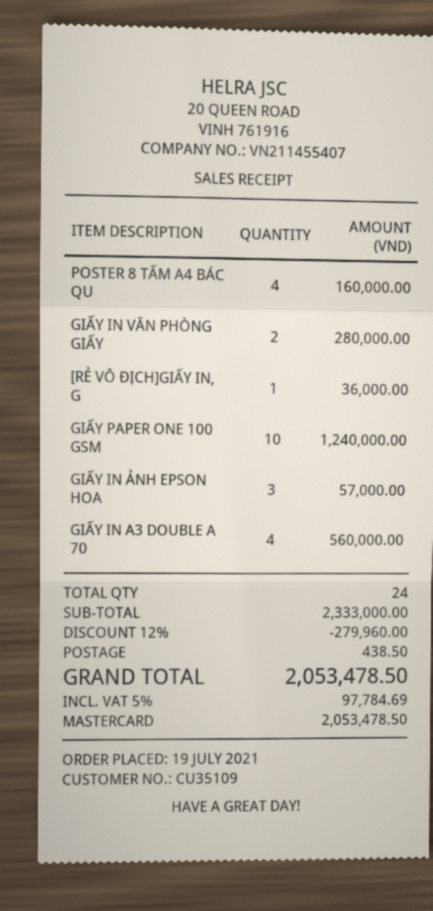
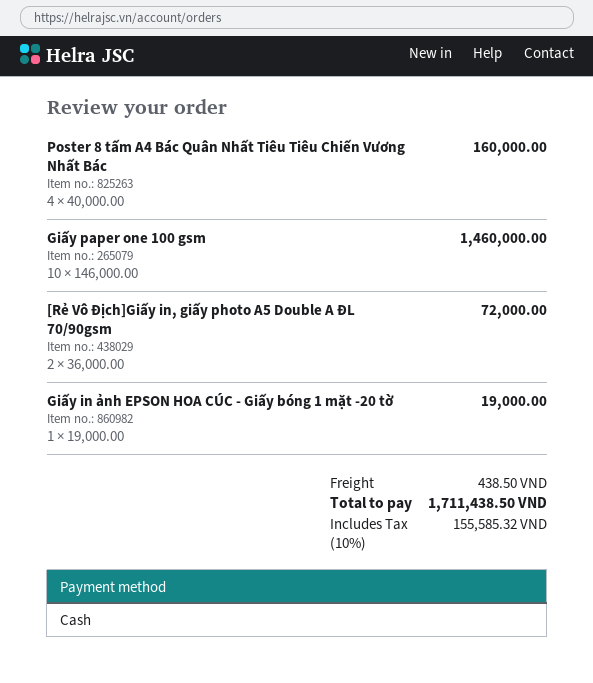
payment method: Mastercard -> cash
GIẤY IN VĂN PHÒNG GIẤY: 2 for 280000.00 -> none
[RẺ VÔ ĐỊCH]GIẤY IN, G: 1 for 36000.00 -> 2 for 72000.00
GIẤY PAPER ONE 100 GSM: 10 for 1240000.00 -> 10 for 1460000.00
GIẤY IN ẢNH EPSON HOA: 3 for 57000.00 -> 1 for 19000.00
GIẤY IN A3 DOUBLE A 70: 4 for 560000.00 -> none
discount: 12% = 279960.00 -> none
tax: 5% = 97784.69 -> 10% = 155585.32
total: 2053478.50 -> 1711438.50

